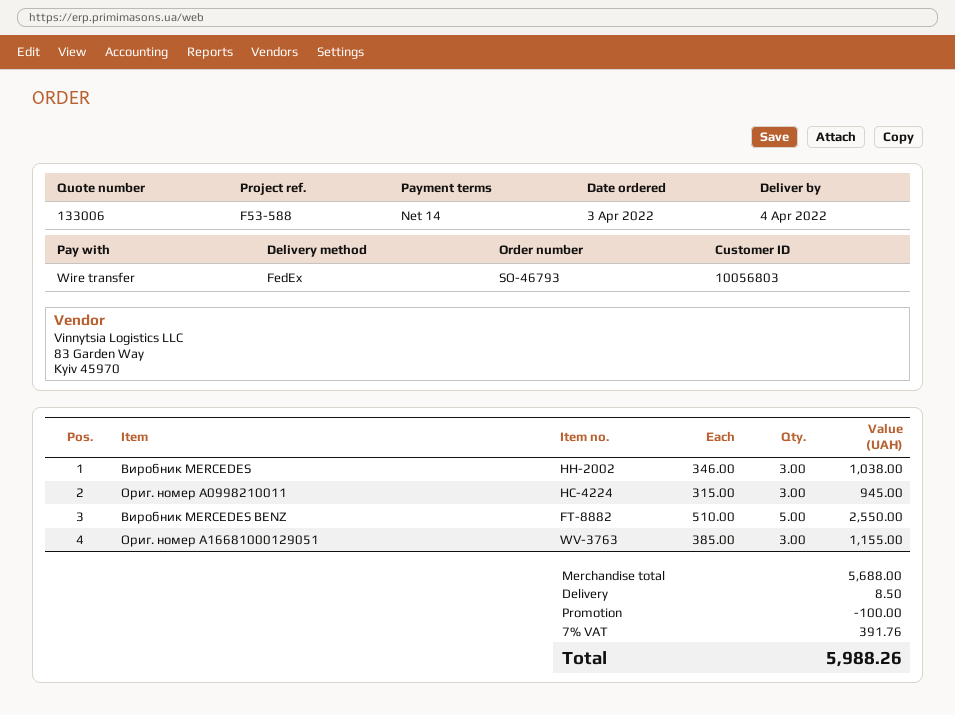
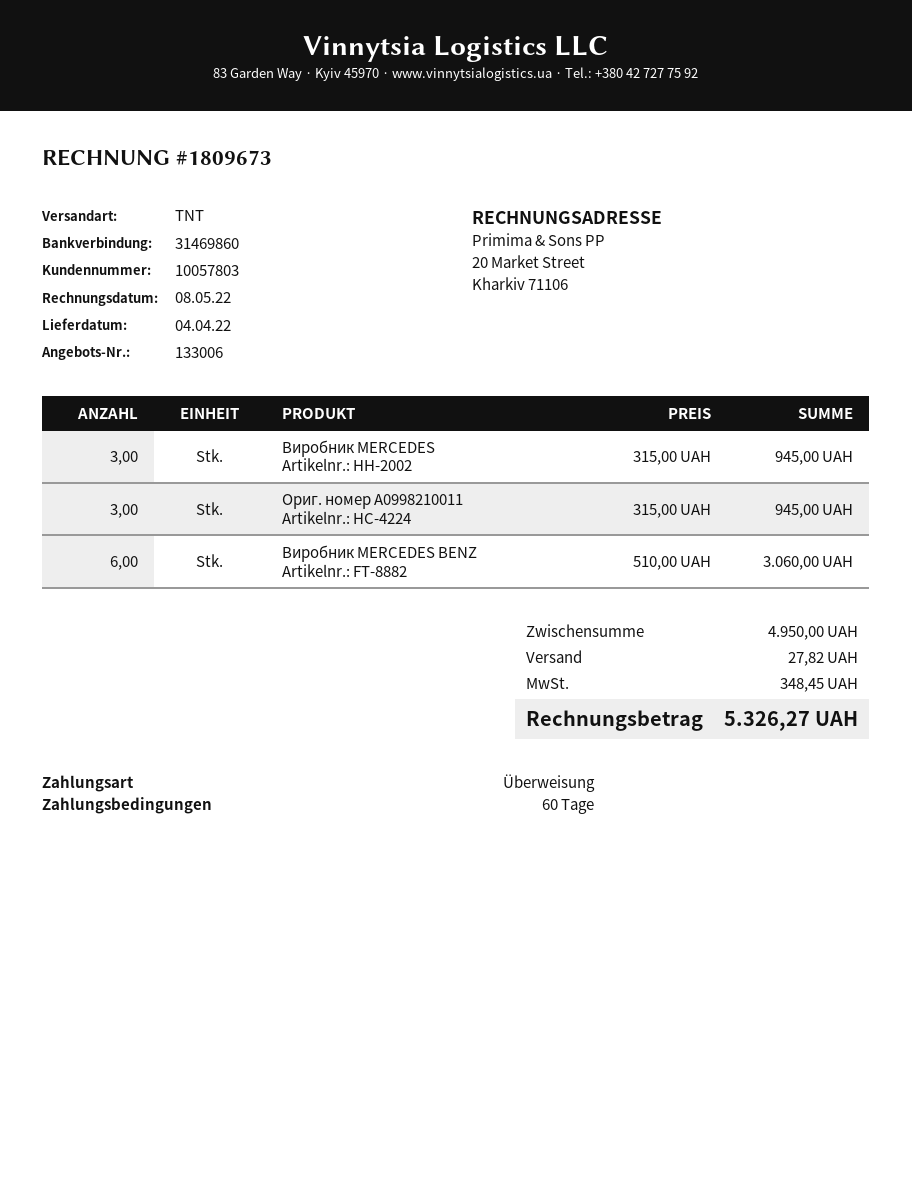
payment terms: 14 days -> 60 days
customer number: 10056803 -> 10057803
shipping method: FedEx -> TNT
Виробник MERCEDES: 3 x 346.00 = 1038.00 -> 3 x 315.00 = 945.00
Виробник MERCEDES BENZ: 5 x 510.00 = 2550.00 -> 6 x 510.00 = 3060.00
Ориг. номер A16681000129051: 3 x 385.00 = 1155.00 -> none
subtotal: 5688.00 -> 4950.00
discount: 100.00 -> none
shipping: 8.50 -> 27.82
tax: 391.76 -> 348.45
total: 5988.26 -> 5326.27

